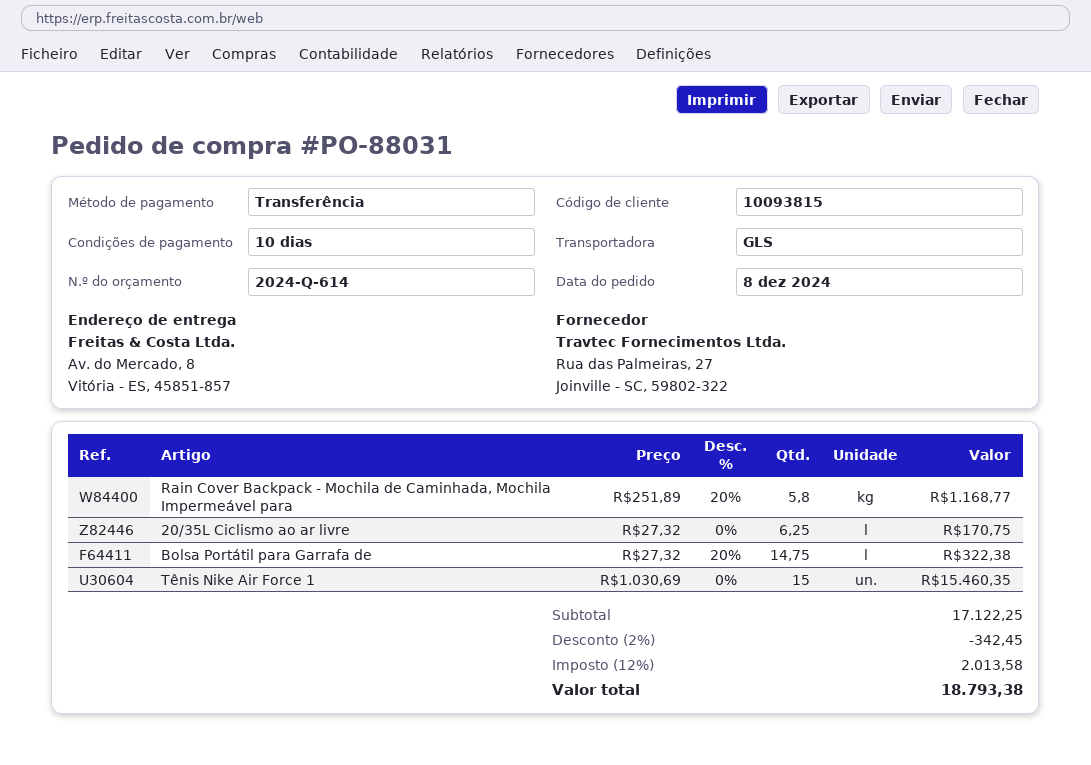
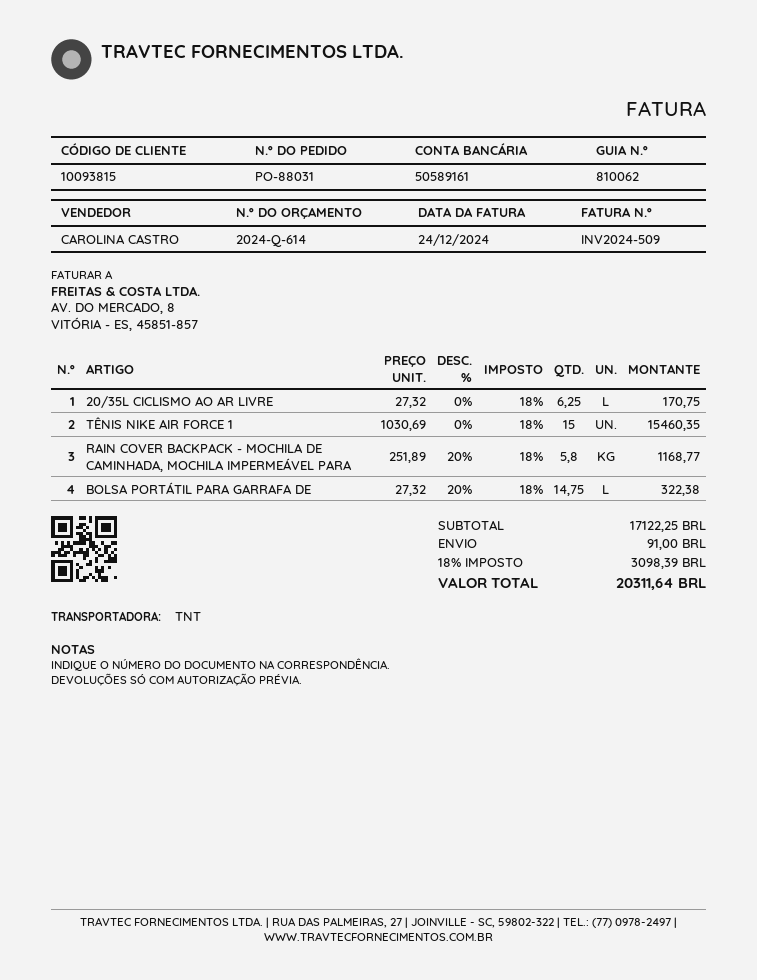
shipping method: GLS -> TNT
discount: 2% = 342.45 -> none
shipping: none -> 91.00
tax: 12% = 2013.58 -> 18% = 3098.39
total: 18793.38 -> 20311.64

